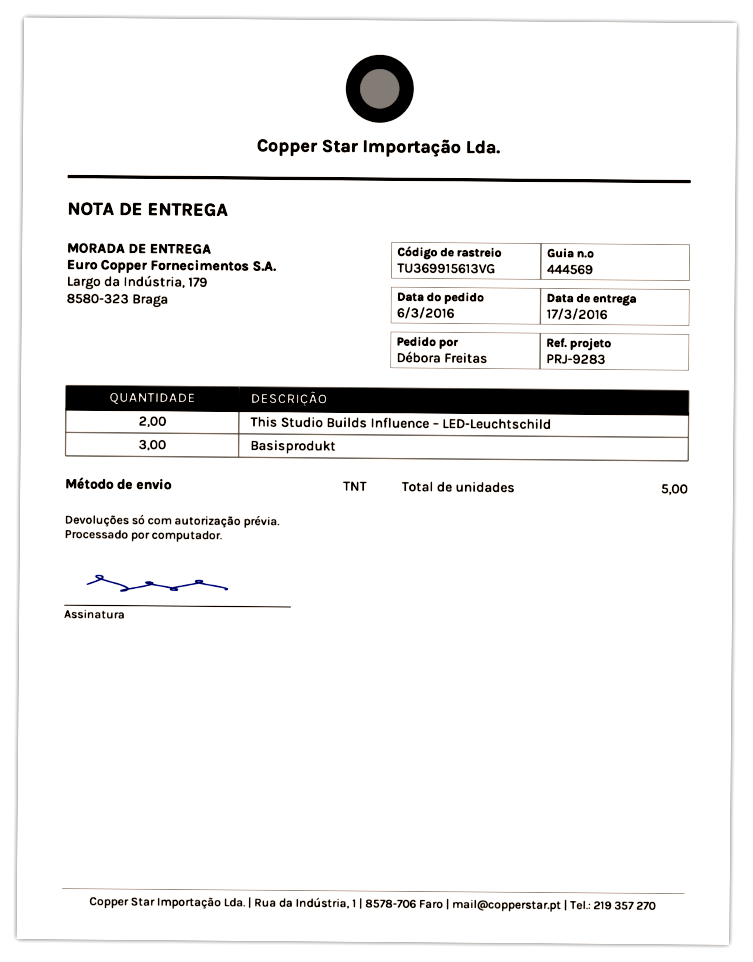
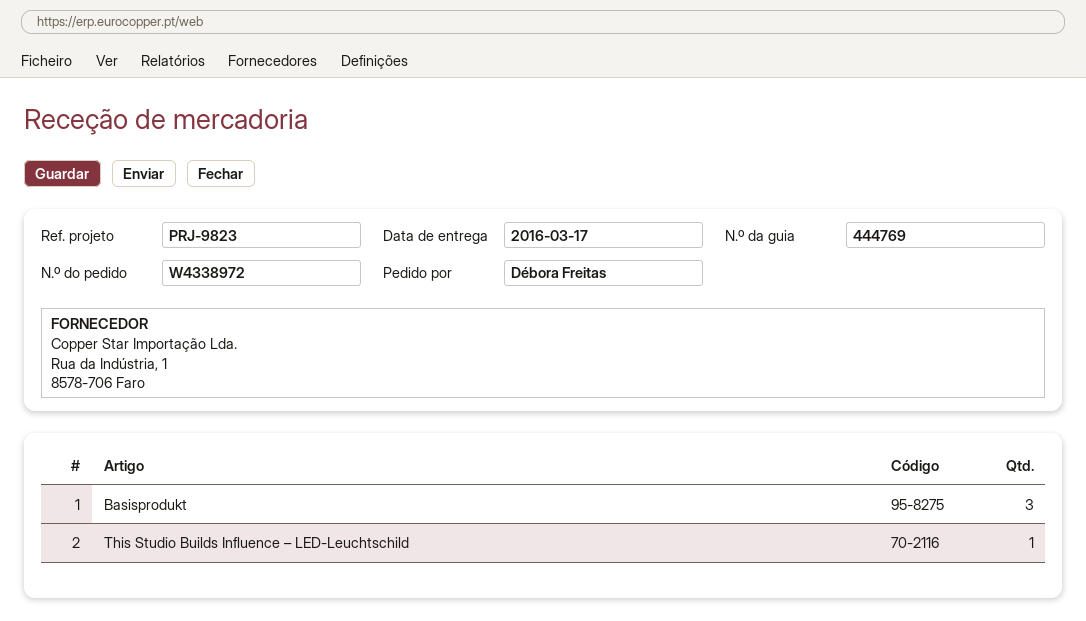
delivery note number: 444569 -> 444769
reference: PRJ-9283 -> PRJ-9823
This Studio Builds Influence – LED-Leuchtschild: 2 -> 1

